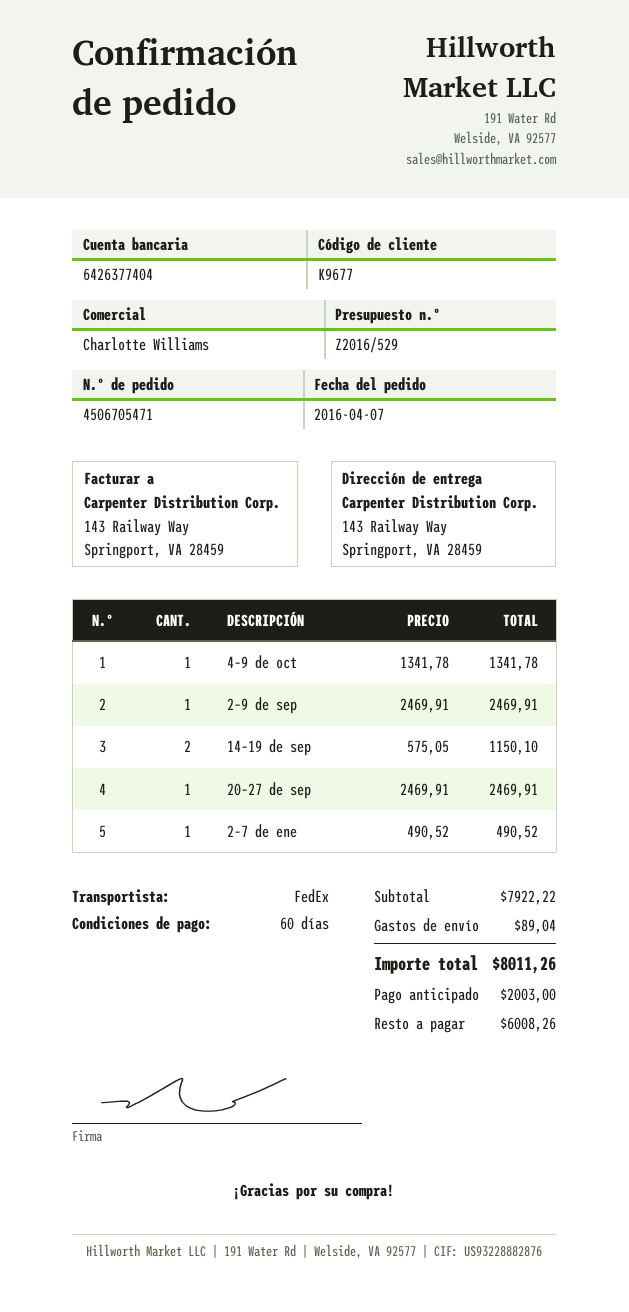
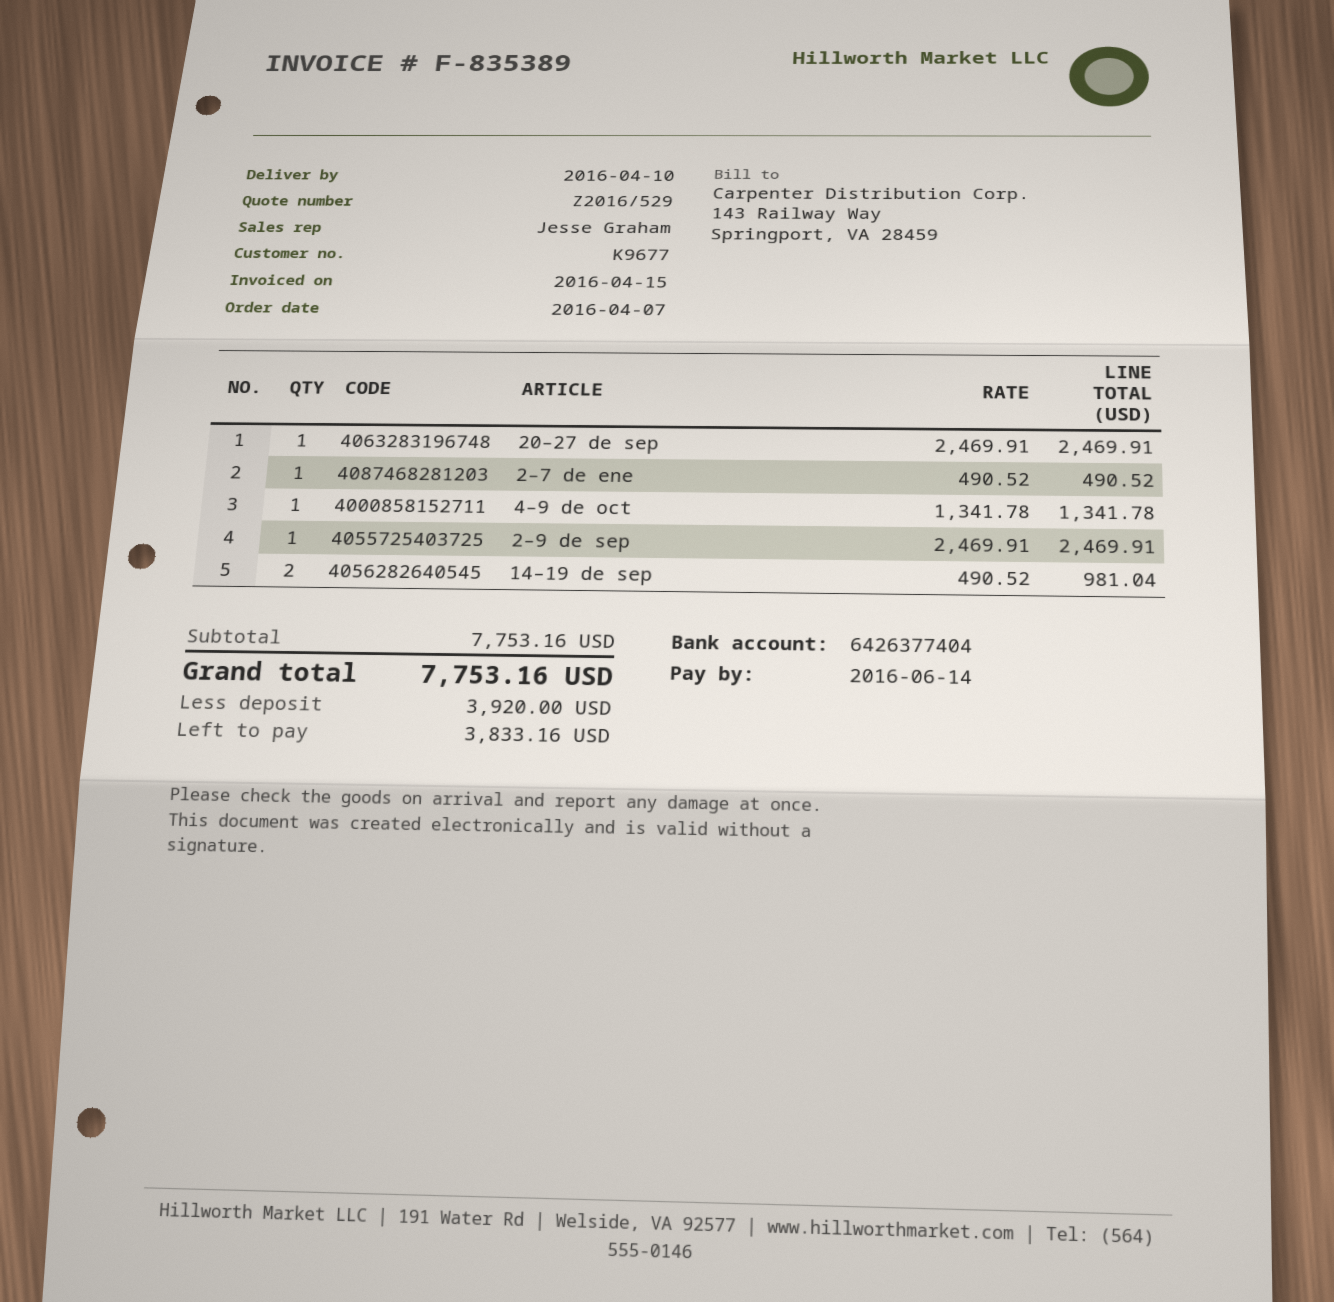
sales rep: Charlotte Williams -> Jesse Graham
14–19 de sep: 2 x 575.05 = 1150.10 -> 2 x 490.52 = 981.04
subtotal: 7922.22 -> 7753.16
shipping: 89.04 -> none
total: 8011.26 -> 7753.16
deposit: 2003.00 -> 3920.00
balance: 6008.26 -> 3833.16

